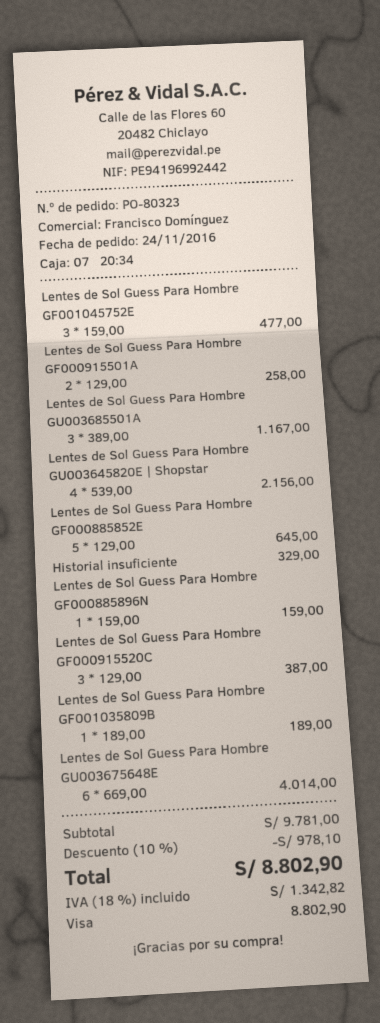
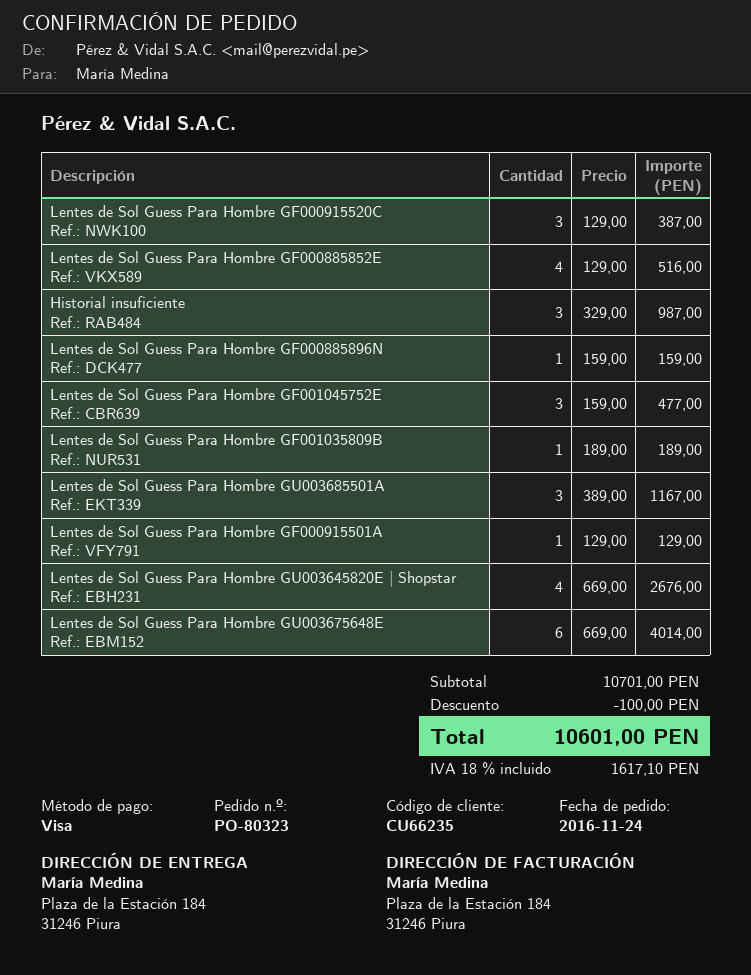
Lentes de Sol Guess Para Hombre GF000915501A: 2 x 129.00 = 258.00 -> 1 x 129.00 = 129.00
Lentes de Sol Guess Para Hombre GU003645820E | Shopstar: 4 x 539.00 = 2156.00 -> 4 x 669.00 = 2676.00
Lentes de Sol Guess Para Hombre GF000885852E: 5 x 129.00 = 645.00 -> 4 x 129.00 = 516.00
Historial insuficiente: 1 x 329.00 = 329.00 -> 3 x 329.00 = 987.00
subtotal: 9781.00 -> 10701.00
discount: 978.10 -> 100.00
tax: 18% = 1342.82 -> 18% = 1617.10
total: 8802.90 -> 10601.00

